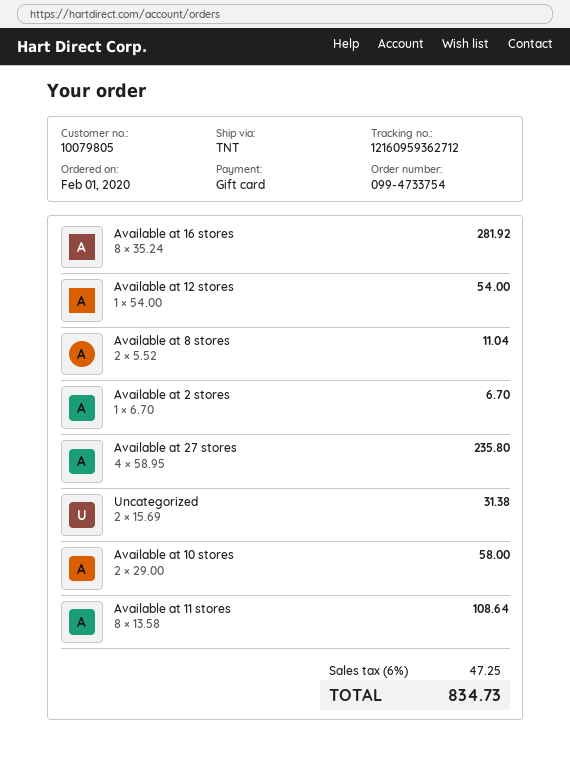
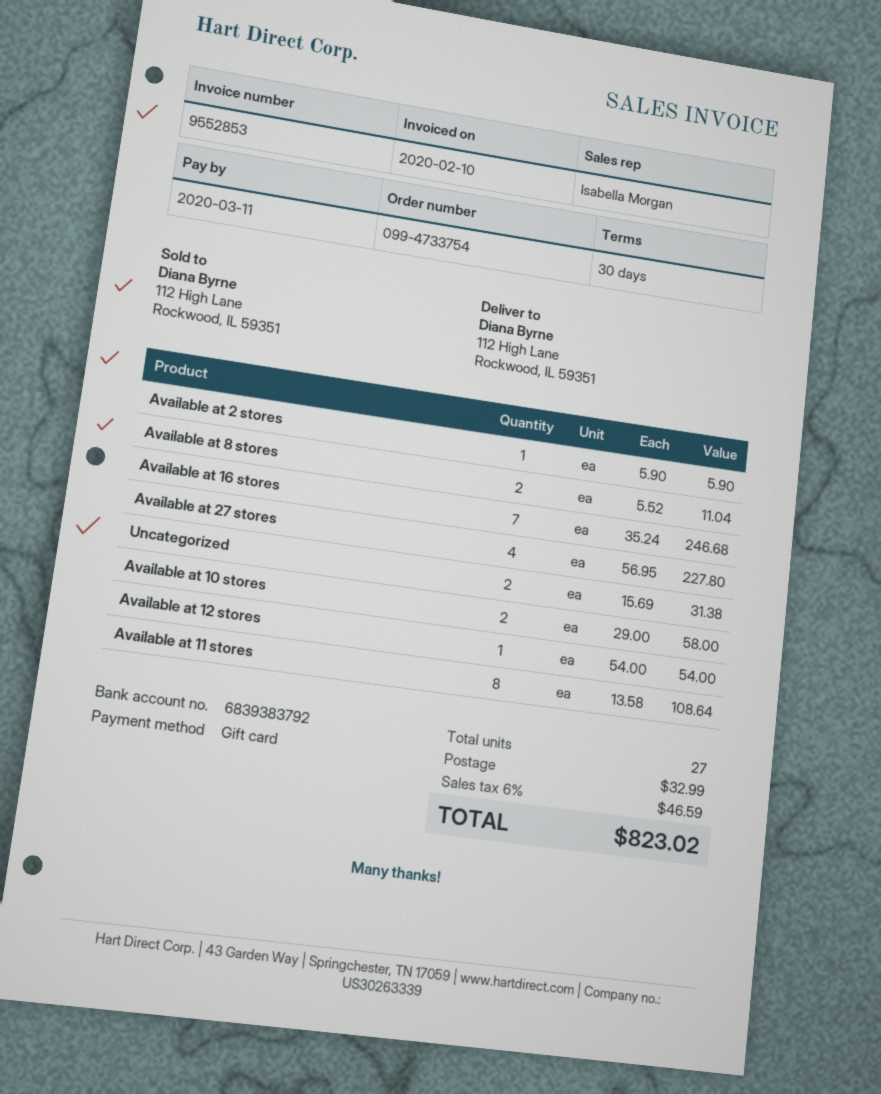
Available at 16 stores: 8 x 35.24 = 281.92 -> 7 x 35.24 = 246.68
Available at 2 stores: 1 x 6.70 = 6.70 -> 1 x 5.90 = 5.90
Available at 27 stores: 4 x 58.95 = 235.80 -> 4 x 56.95 = 227.80
shipping: none -> 32.99
tax: 6% = 47.25 -> 6% = 46.59
total: 834.73 -> 823.02

